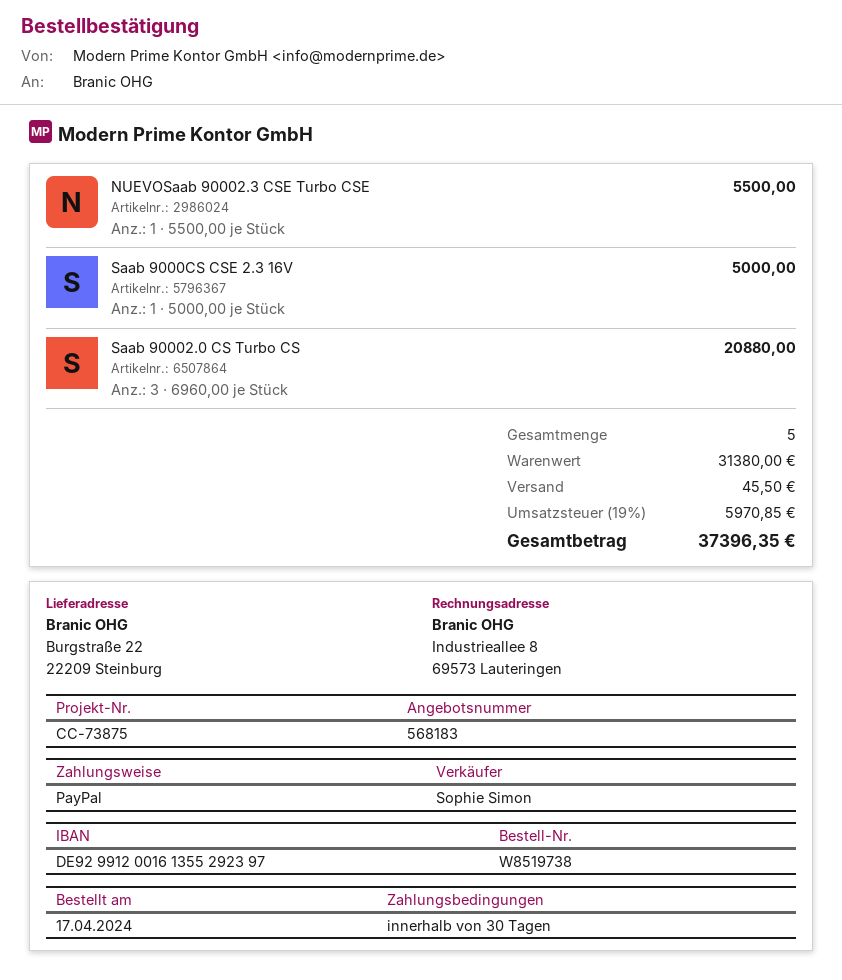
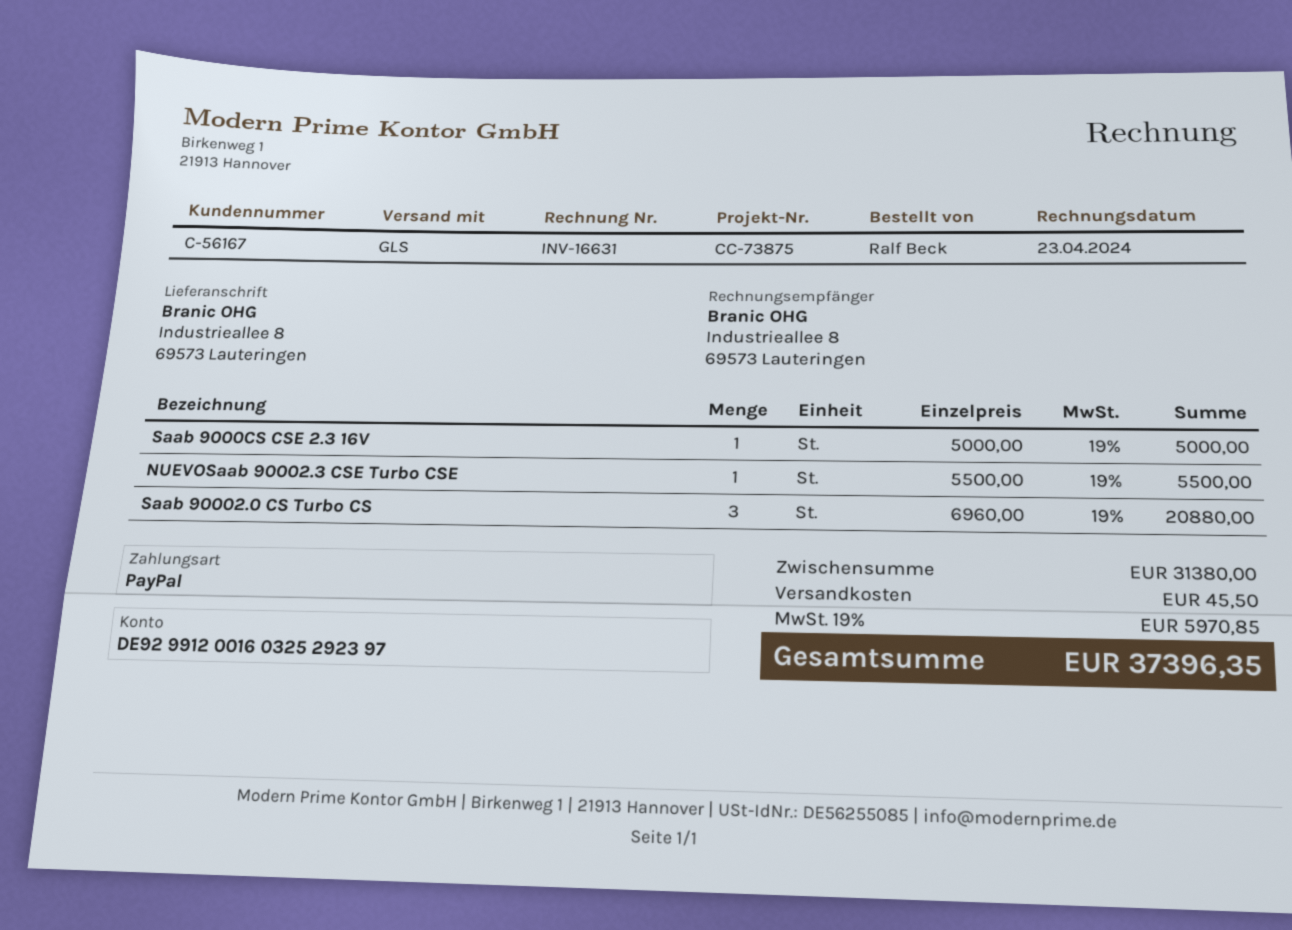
bank account: DE92991200161355292397 -> DE92991200160325292397
ship to: Burgstraße 22, 22209 Steinburg -> Industrieallee 8, 69573 Lauteringen

